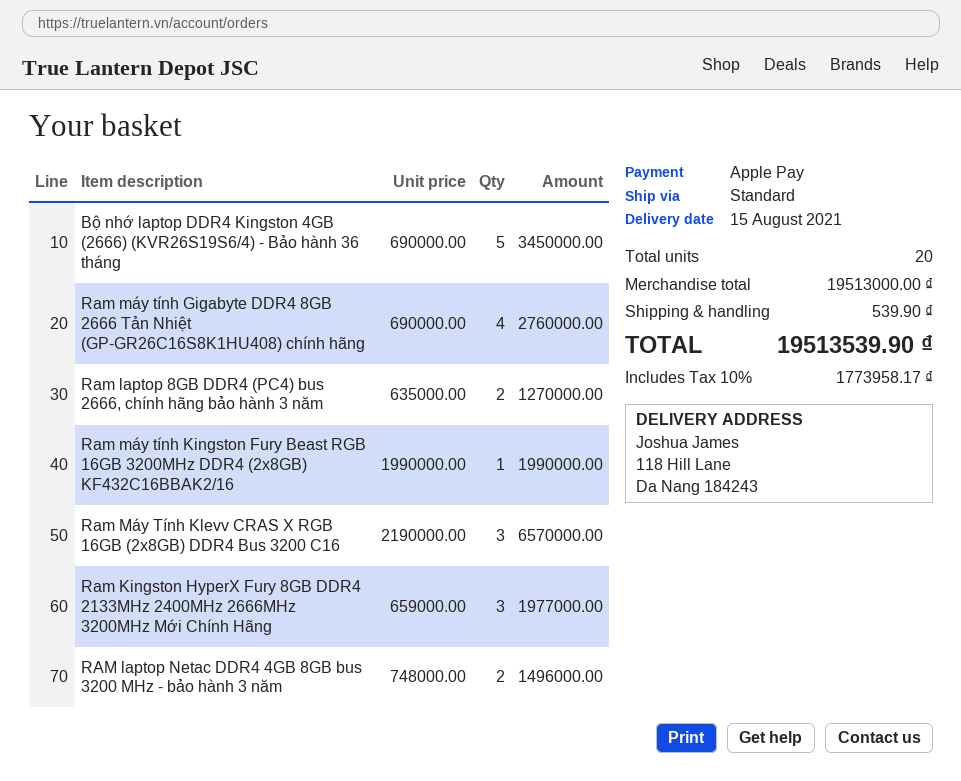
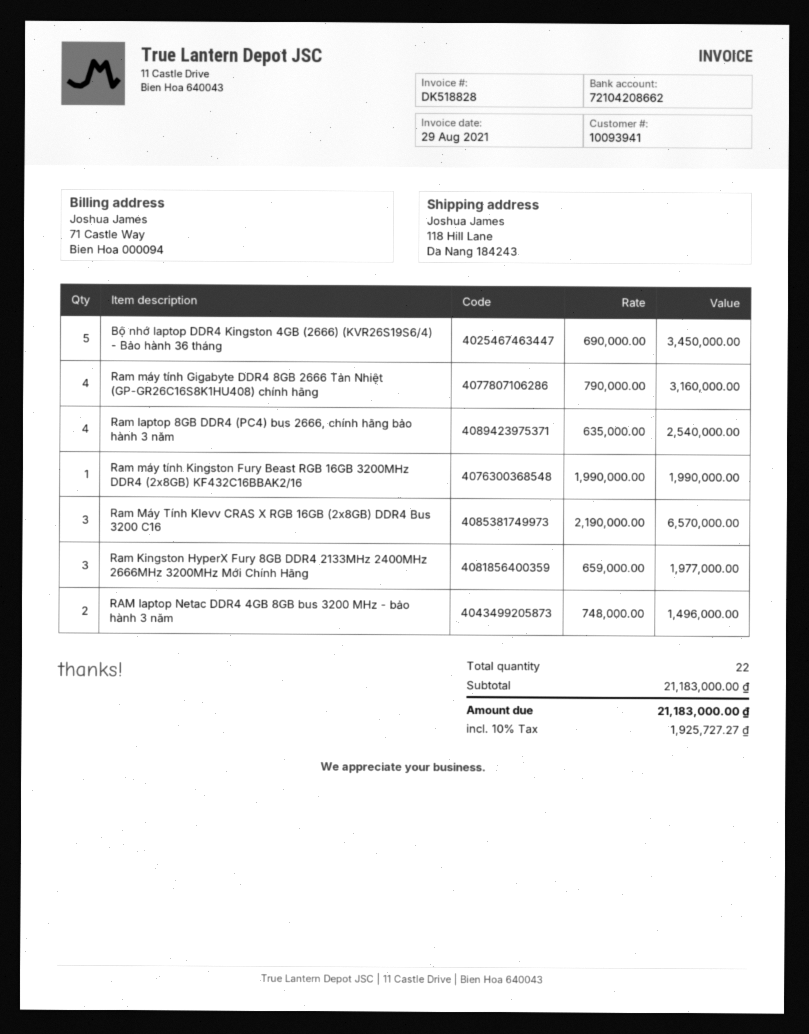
Ram máy tính Gigabyte DDR4 8GB 2666 Tản Nhiệt (GP-GR26C16S8K1HU408) chính hãng: 4 x 690000.00 = 2760000.00 -> 4 x 790000.00 = 3160000.00
Ram laptop 8GB DDR4 (PC4) bus 2666, chính hãng bảo hành 3 năm: 2 x 635000.00 = 1270000.00 -> 4 x 635000.00 = 2540000.00
total quantity: 20 -> 22
subtotal: 19513000.00 -> 21183000.00
shipping: 539.90 -> none
tax: 10% = 1773958.17 -> 10% = 1925727.27
total: 19513539.90 -> 21183000.00

